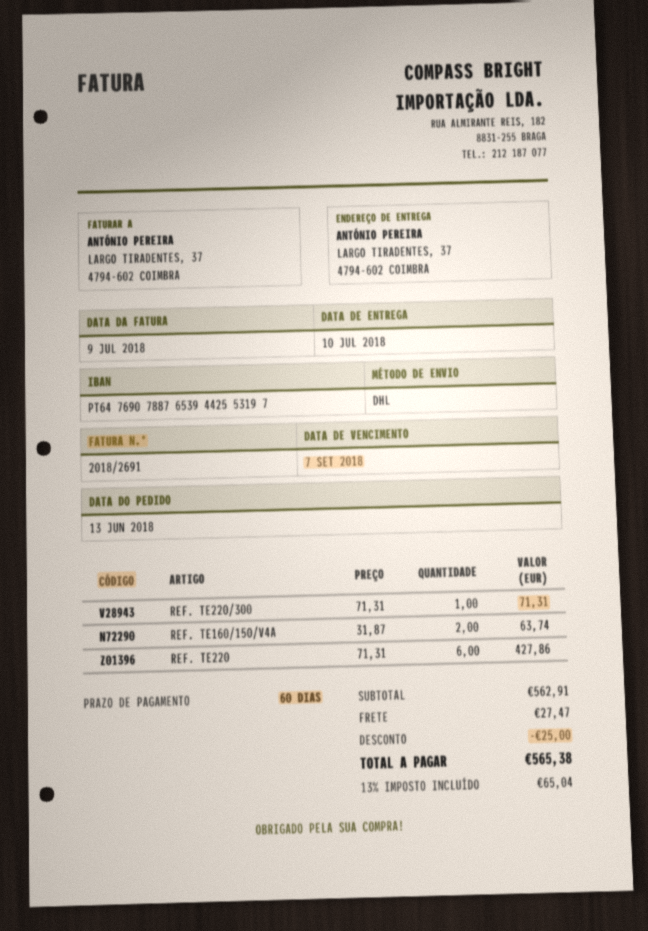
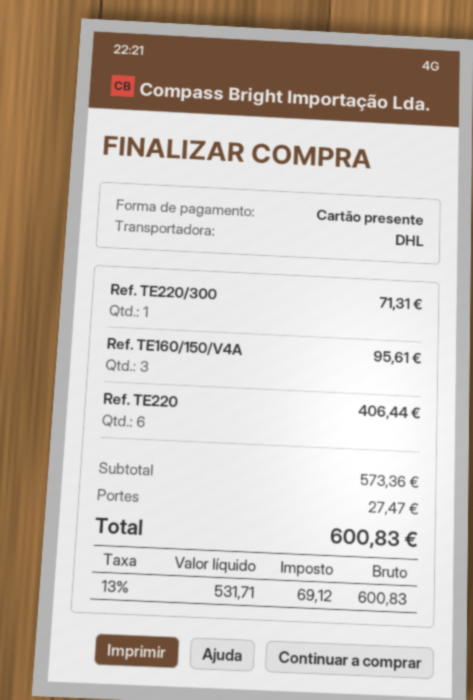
REF. TE160/150/V4A: 2 for 63.74 -> 3 for 95.61
REF. TE220: 6 for 427.86 -> 6 for 406.44
subtotal: 562.91 -> 573.36
discount: 25.00 -> none
tax: 13% = 65.04 -> 13% = 69.12
total: 565.38 -> 600.83

